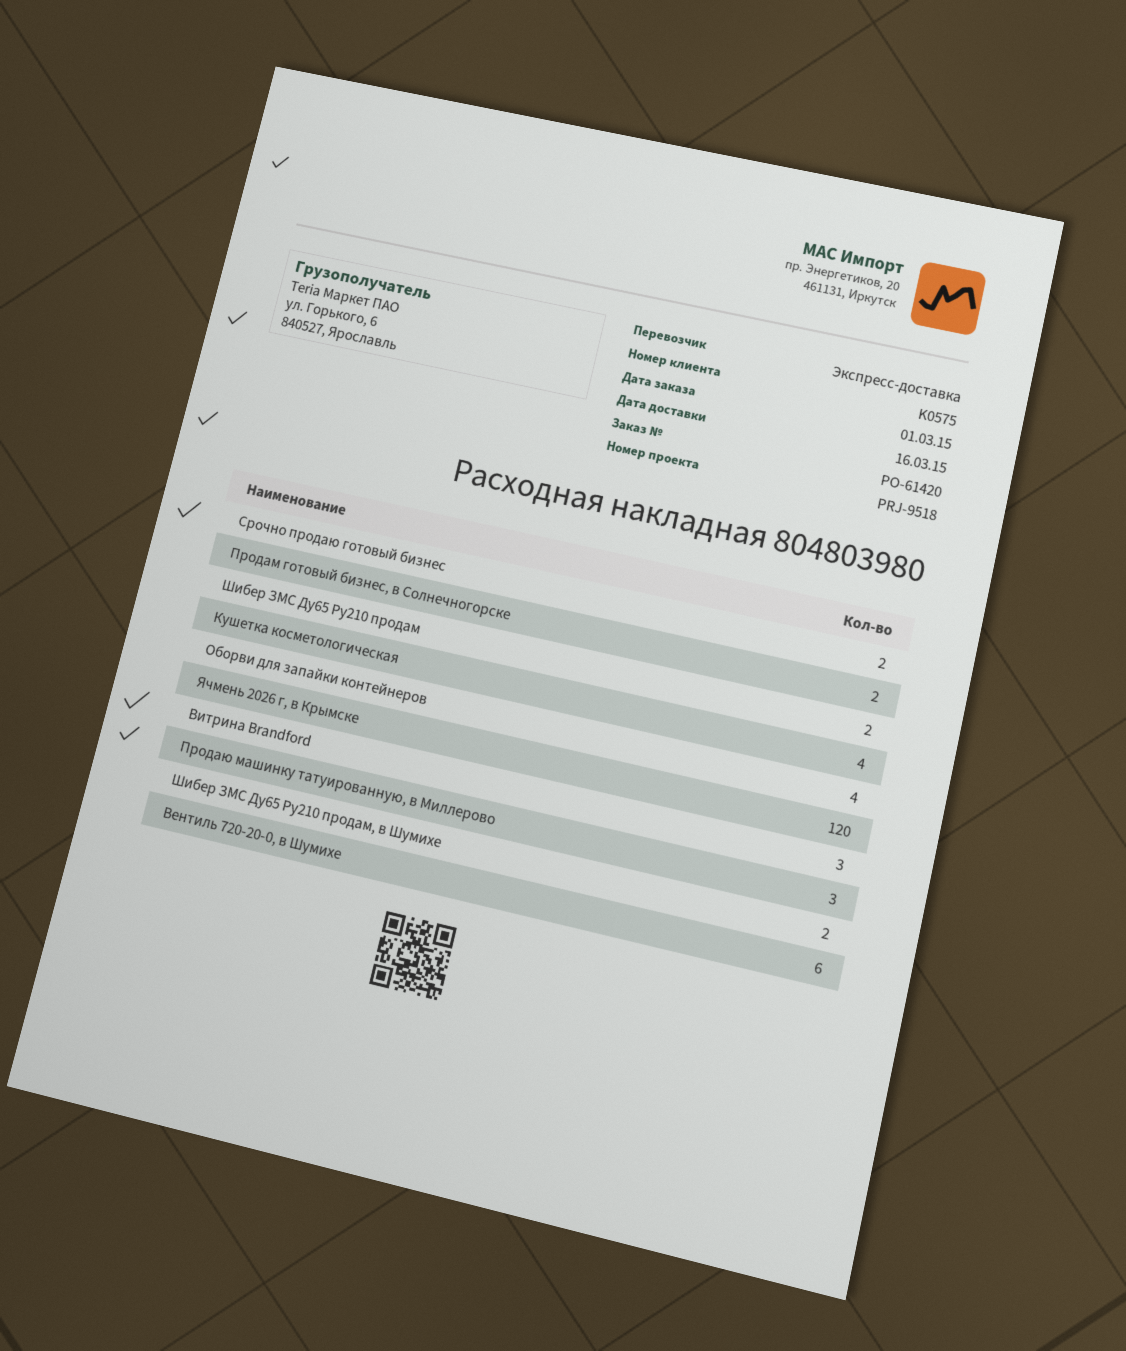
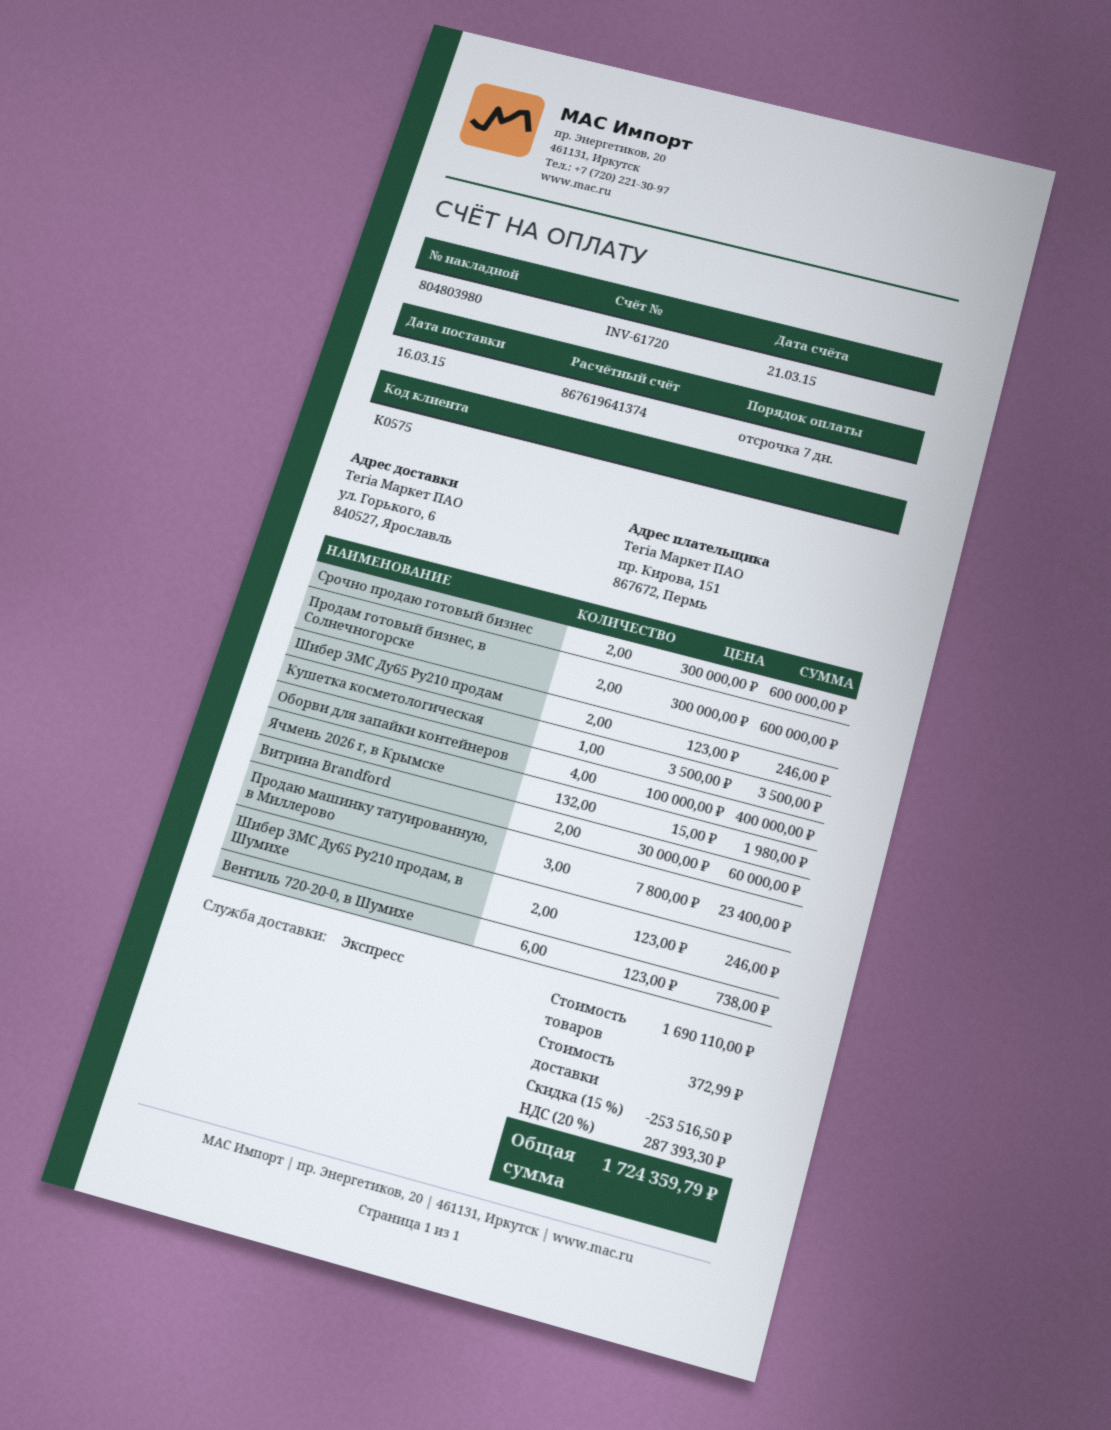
Кушетка косметологическая: 4 -> 1
Ячмень 2026 г, в Крымске: 120 -> 132
Витрина Brandford: 3 -> 2

